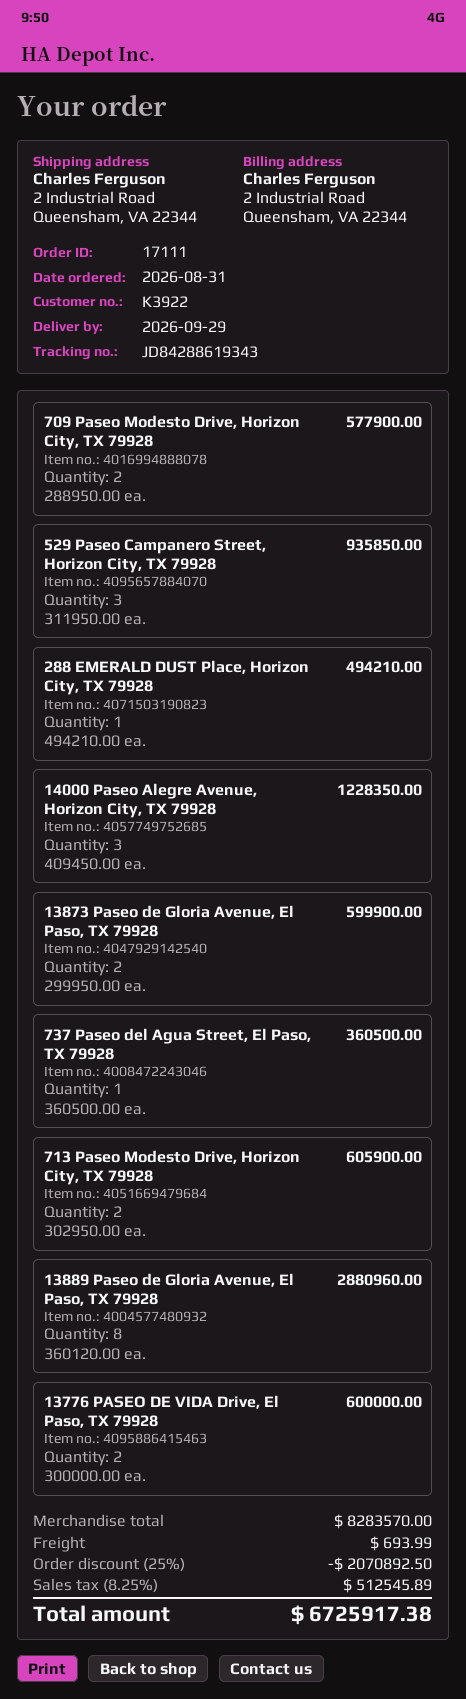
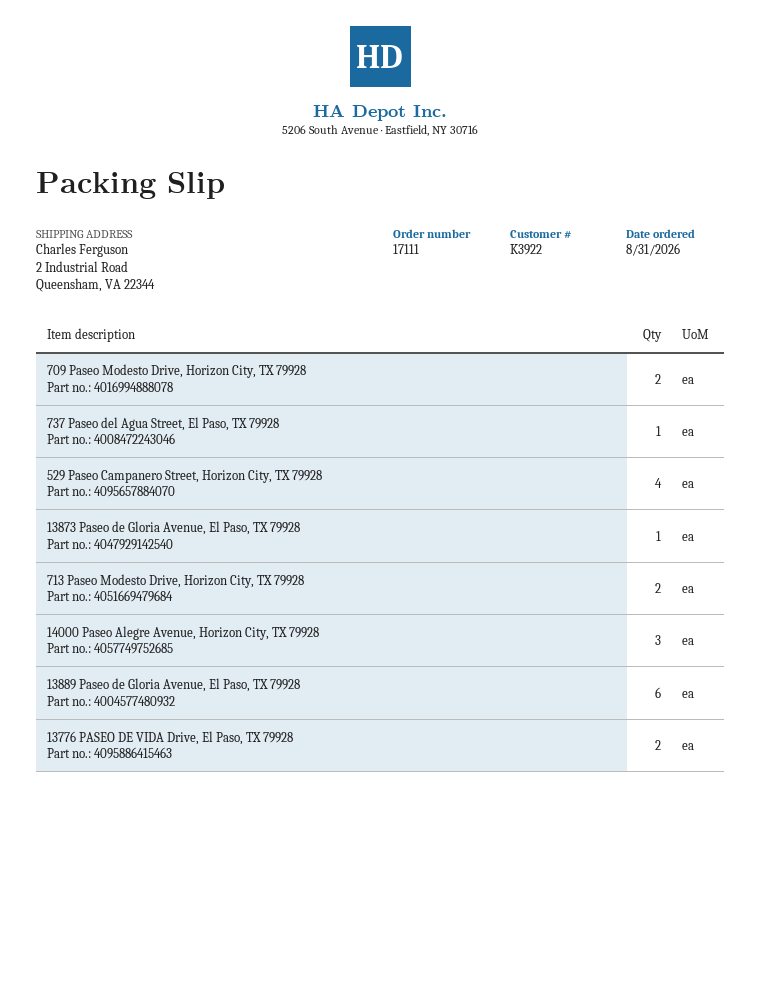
529 Paseo Campanero Street, Horizon City, TX 79928: 3 -> 4
288 EMERALD DUST Place, Horizon City, TX 79928: 1 -> none
13873 Paseo de Gloria Avenue, El Paso, TX 79928: 2 -> 1
13889 Paseo de Gloria Avenue, El Paso, TX 79928: 8 -> 6

